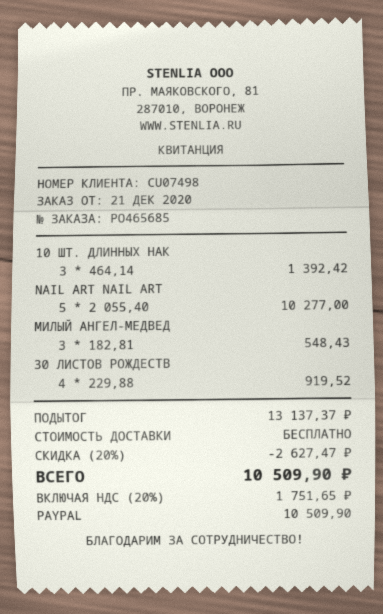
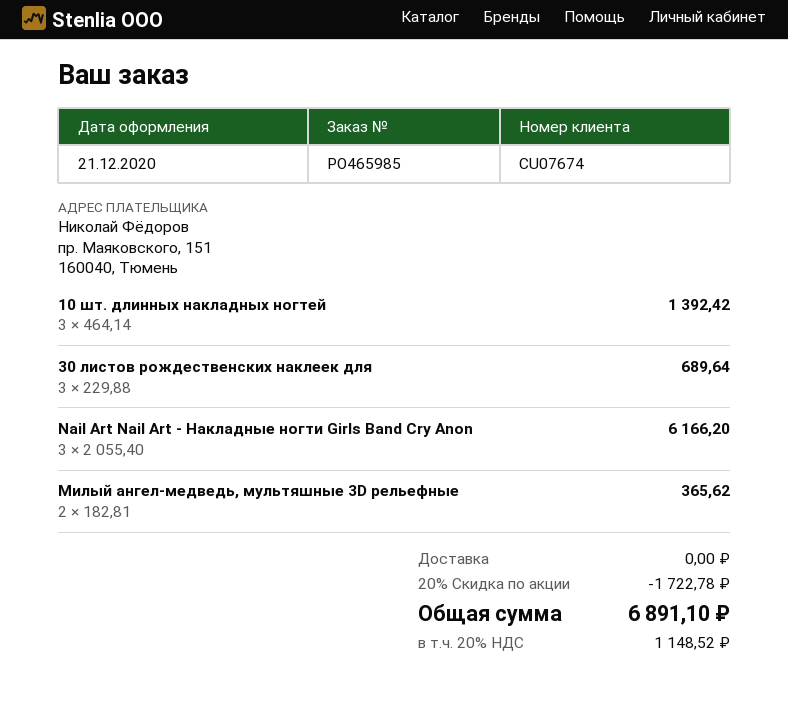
order number: PO465685 -> PO465985
customer number: CU07498 -> CU07674
NAIL ART NAIL ART: 5 x 2055.40 = 10277.00 -> 3 x 2055.40 = 6166.20
МИЛЫЙ АНГЕЛ-МЕДВЕД: 3 x 182.81 = 548.43 -> 2 x 182.81 = 365.62
30 ЛИСТОВ РОЖДЕСТВ: 4 x 229.88 = 919.52 -> 3 x 229.88 = 689.64
discount: 20% = 2627.47 -> 20% = 1722.78
tax: 20% = 1751.65 -> 20% = 1148.52
total: 10509.90 -> 6891.10

